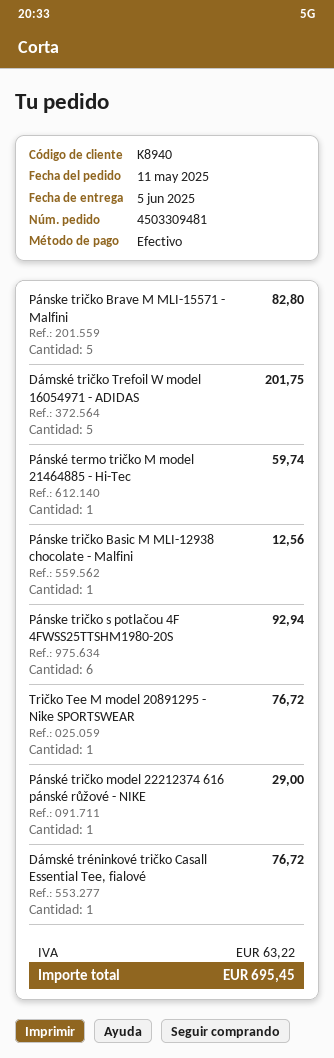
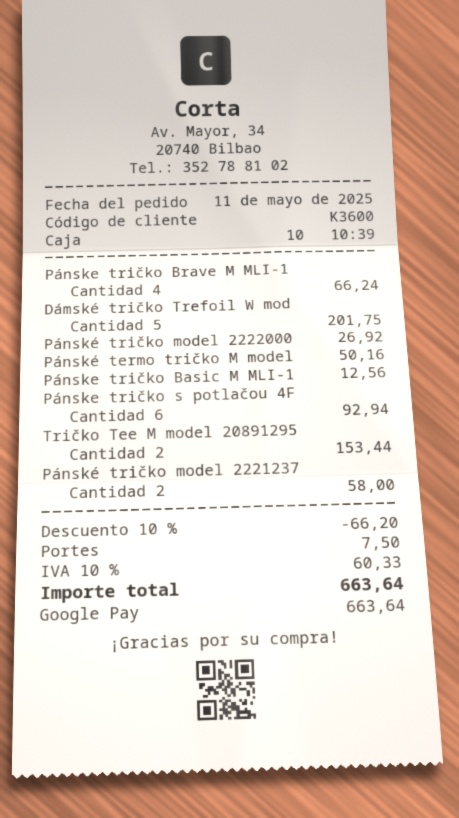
customer number: K8940 -> K3600
payment method: cash -> Google Pay
Pánske tričko Brave M MLI-15571 - Malfini: 5 for 82.80 -> 4 for 66.24
Pánské termo tričko M model 21464885 - Hi-Tec: 1 for 59.74 -> 1 for 50.16
Tričko Tee M model 20891295 - Nike SPORTSWEAR: 1 for 76.72 -> 2 for 153.44
Pánské tričko model 22212374 616 pánské růžové - NIKE: 1 for 29.00 -> 2 for 58.00
Dámské tréninkové tričko Casall Essential Tee, fialové: 1 for 76.72 -> none
Pánské tričko model 2222000: none -> 1 for 26.92
discount: none -> 10% = 66.20
shipping: none -> 7.50
tax: 63.22 -> 60.33
total: 695.45 -> 663.64

